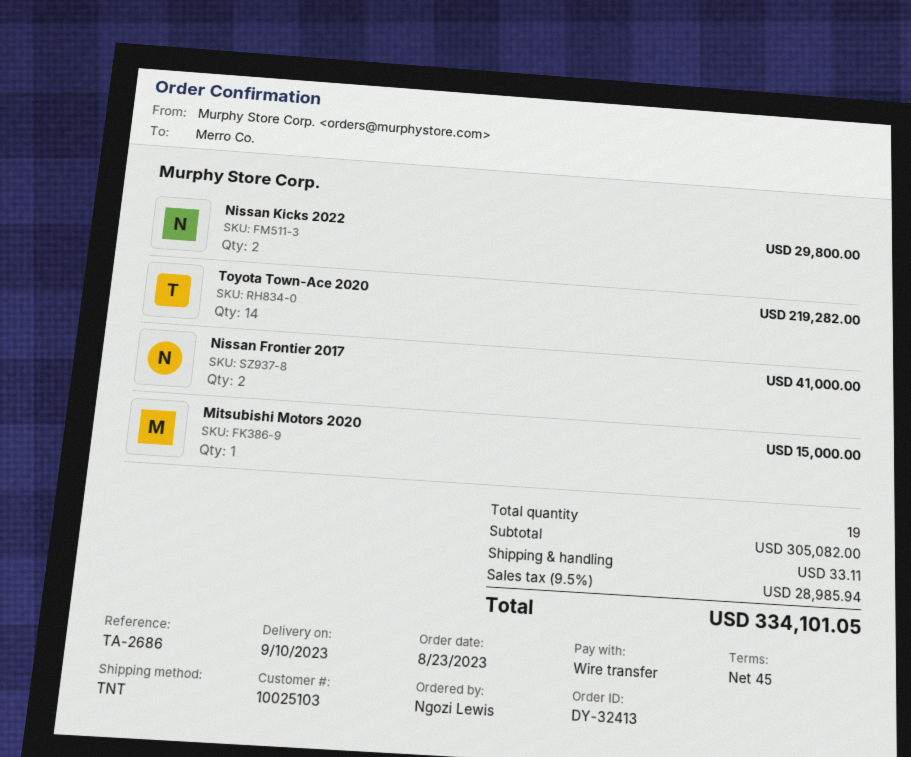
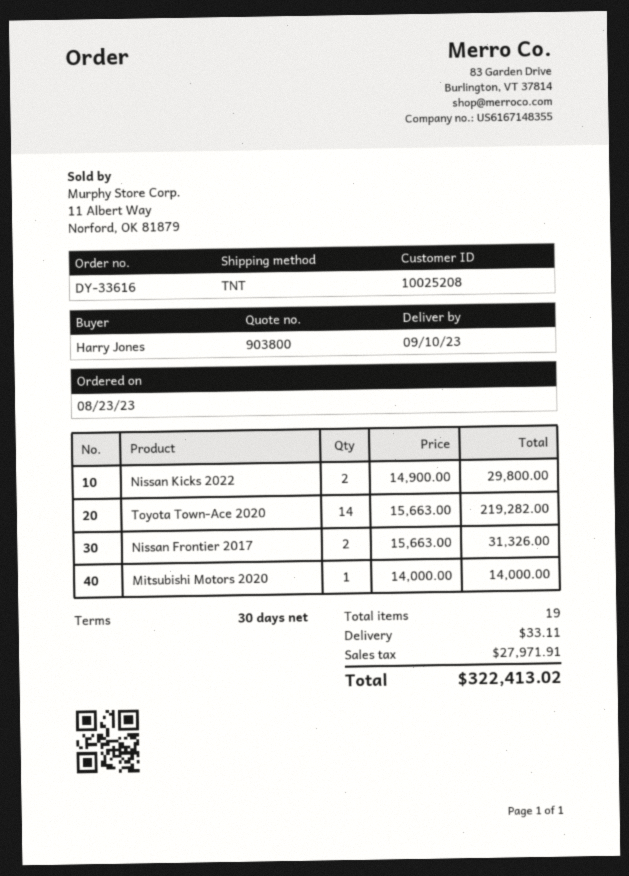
order number: DY-32413 -> DY-33616
payment terms: 45 days -> 30 days
customer number: 10025103 -> 10025208
ordered by: Ngozi Lewis -> Harry Jones
Nissan Frontier 2017: 2 for 41000.00 -> 2 for 31326.00
Mitsubishi Motors 2020: 1 for 15000.00 -> 1 for 14000.00
tax: 28985.94 -> 27971.91
total: 334101.05 -> 322413.02

